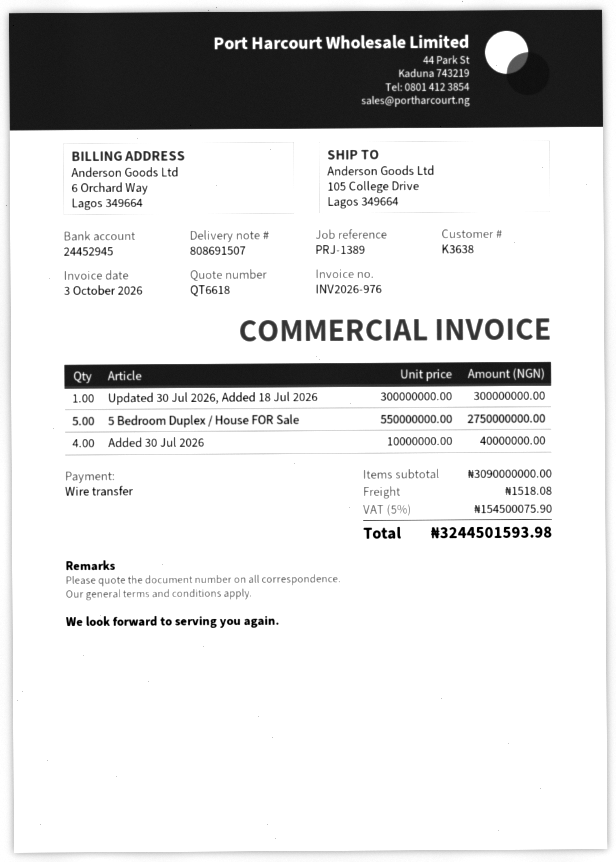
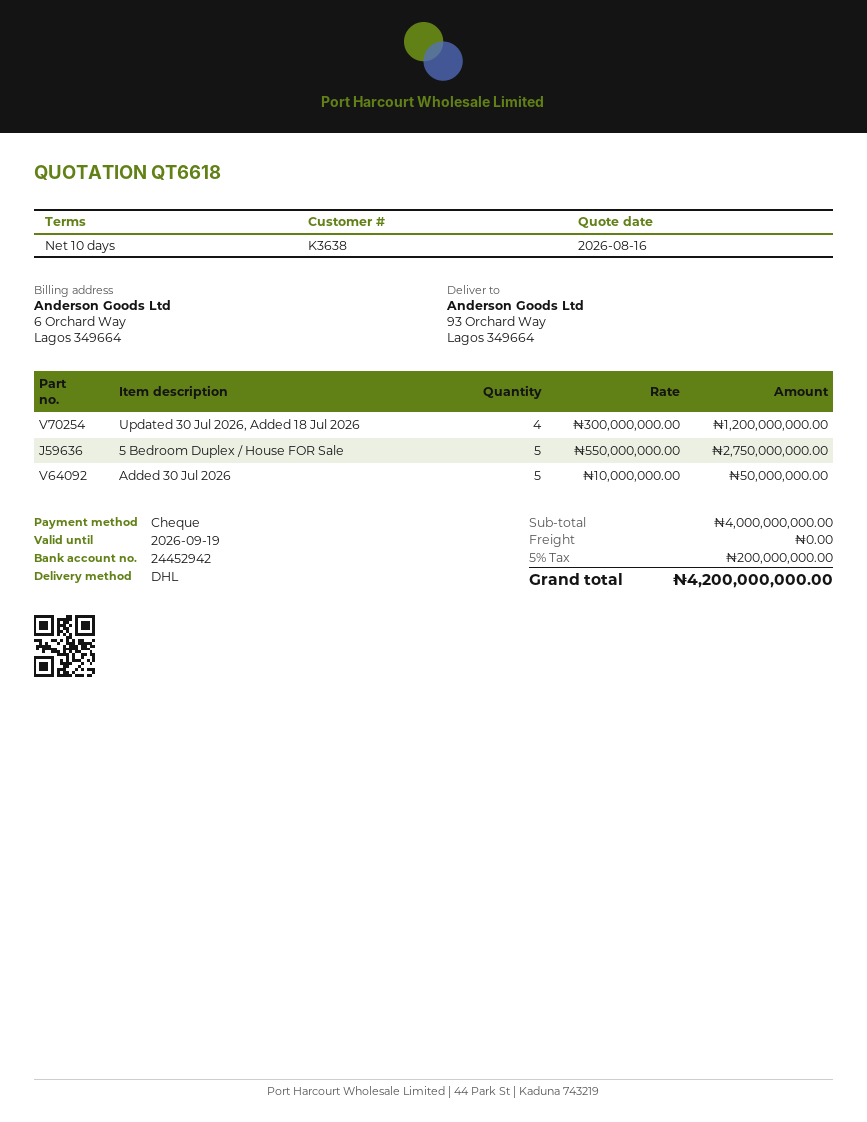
payment method: bank transfer -> cheque
bank account: 24452945 -> 24452942
ship to: 105 College Drive, Lagos 349664 -> 93 Orchard Way, Lagos 349664
Updated 30 Jul 2026, Added 18 Jul 2026: 1 x 300000000.00 = 300000000.00 -> 4 x 300000000.00 = 1200000000.00
Added 30 Jul 2026: 4 x 10000000.00 = 40000000.00 -> 5 x 10000000.00 = 50000000.00
subtotal: 3090000000.00 -> 4000000000.00
shipping: 1518.08 -> 0.00
tax: 5% = 154500075.90 -> 5% = 200000000.00
total: 3244501593.98 -> 4200000000.00

